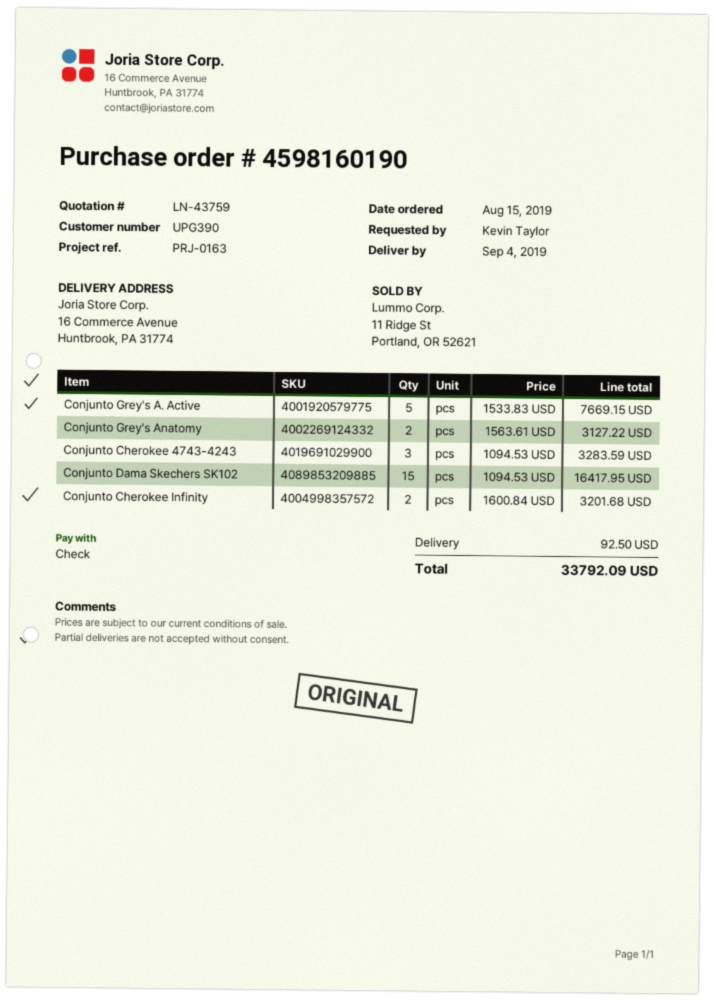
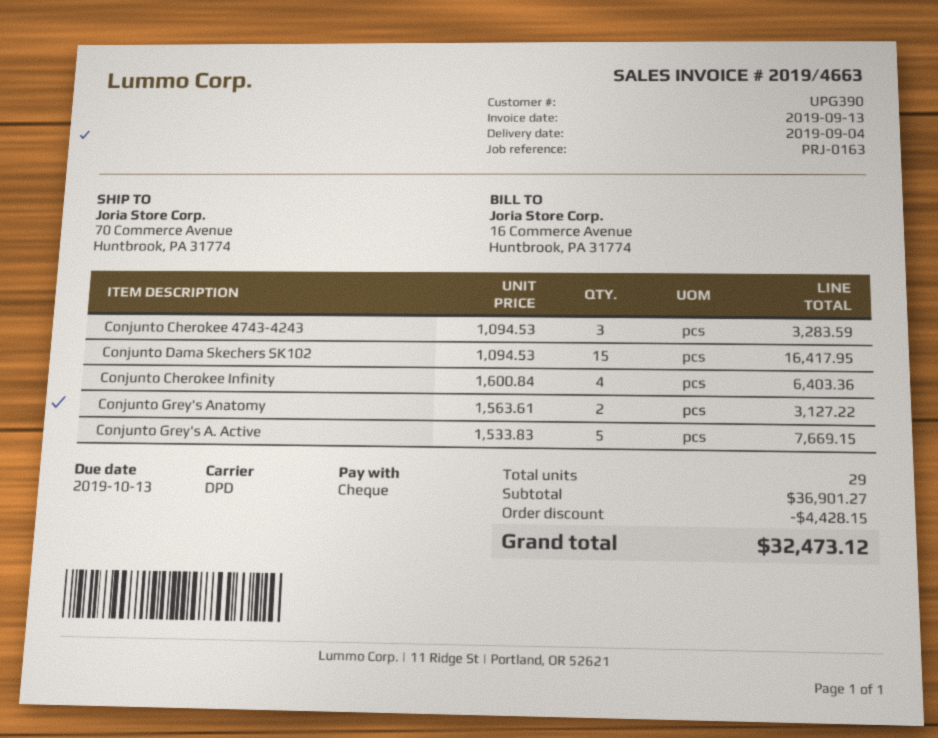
ship to: 16 Commerce Avenue, Huntbrook, PA 31774 -> 70 Commerce Avenue, Huntbrook, PA 31774
Conjunto Cherokee Infinity: 2 x 1600.84 = 3201.68 -> 4 x 1600.84 = 6403.36
discount: none -> 4428.15
shipping: 92.50 -> none
total: 33792.09 -> 32473.12

